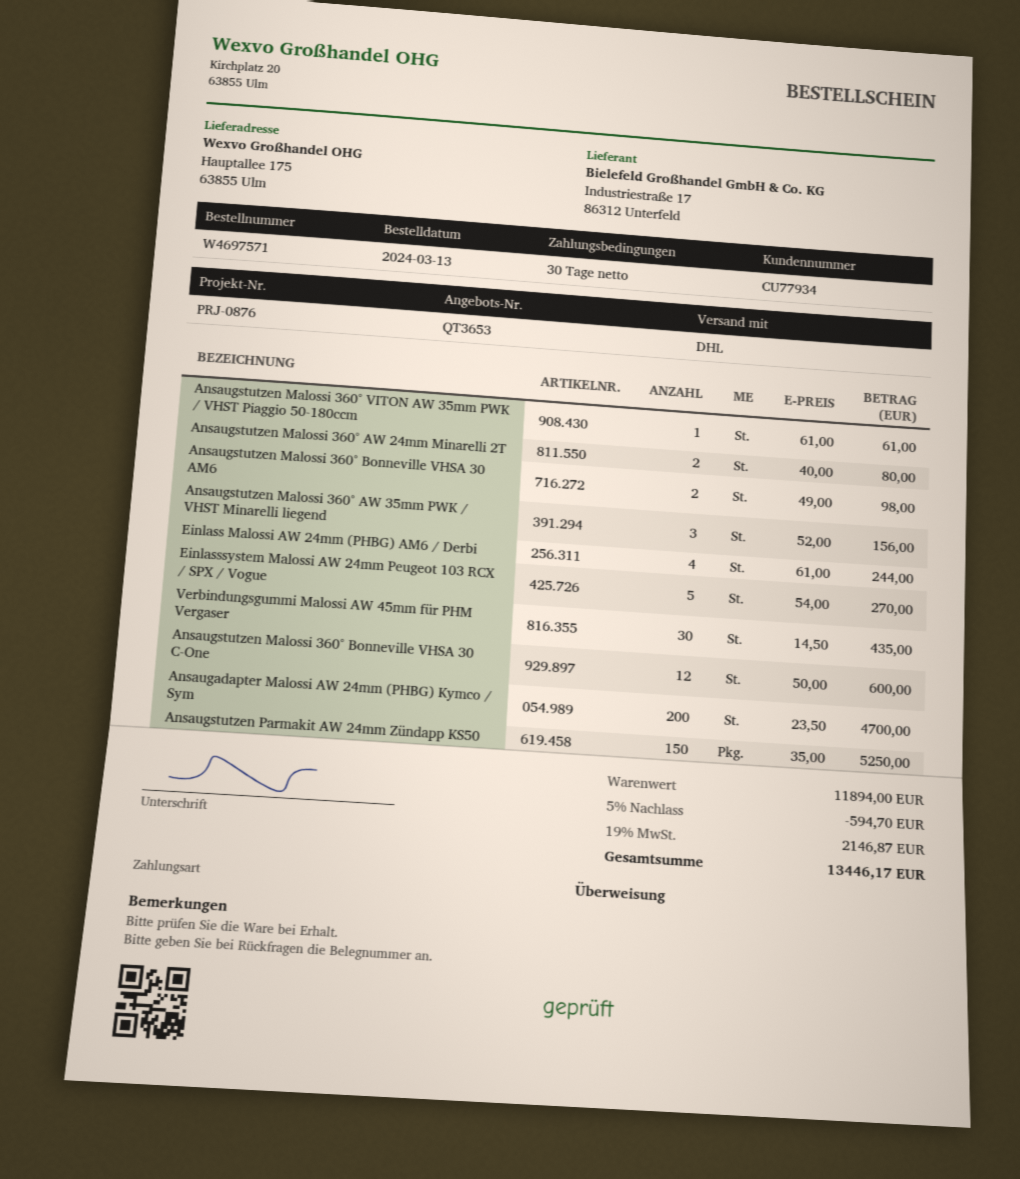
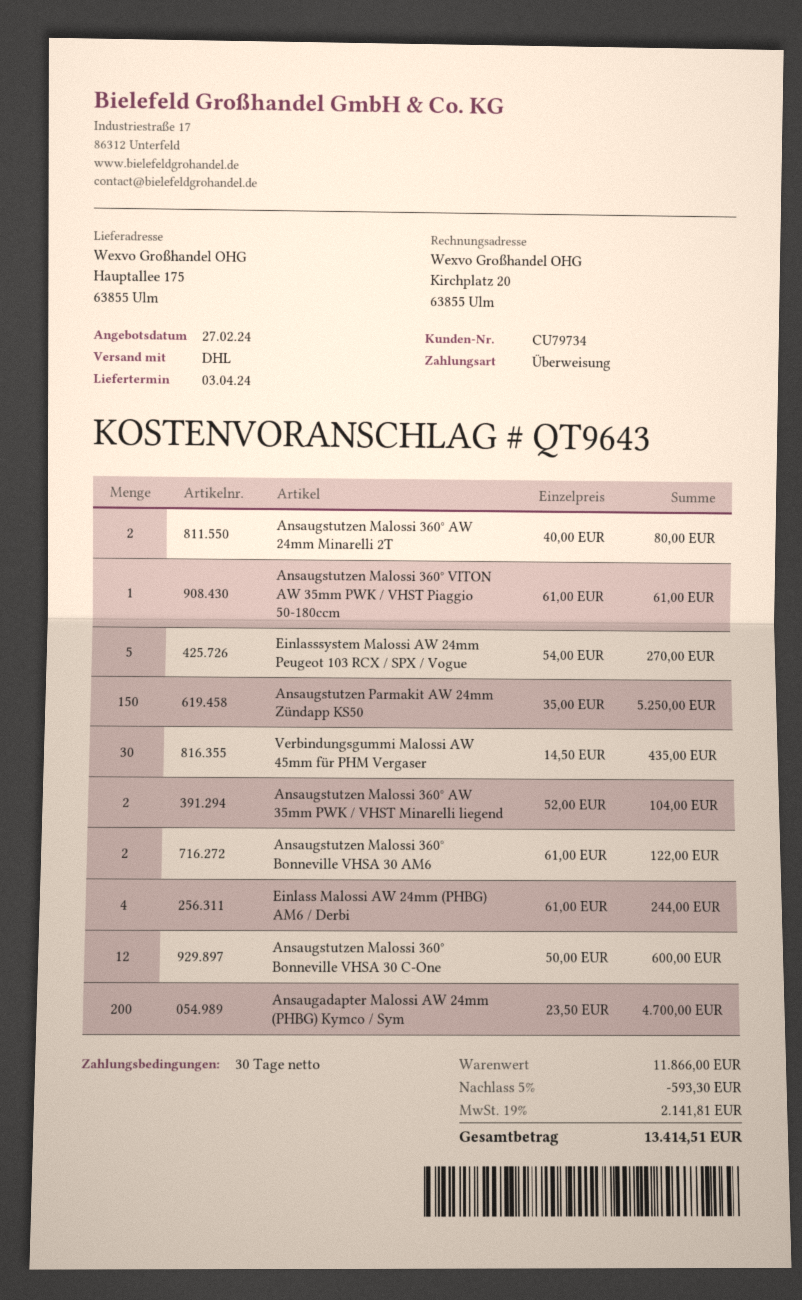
quote number: QT3653 -> QT9643
customer number: CU77934 -> CU79734
Ansaugstutzen Malossi 360° Bonneville VHSA 30 AM6: 2 x 49.00 = 98.00 -> 2 x 61.00 = 122.00
Ansaugstutzen Malossi 360° AW 35mm PWK / VHST Minarelli liegend: 3 x 52.00 = 156.00 -> 2 x 52.00 = 104.00
subtotal: 11894.00 -> 11866.00
discount: 5% = 594.70 -> 5% = 593.30
tax: 19% = 2146.87 -> 19% = 2141.81
total: 13446.17 -> 13414.51

